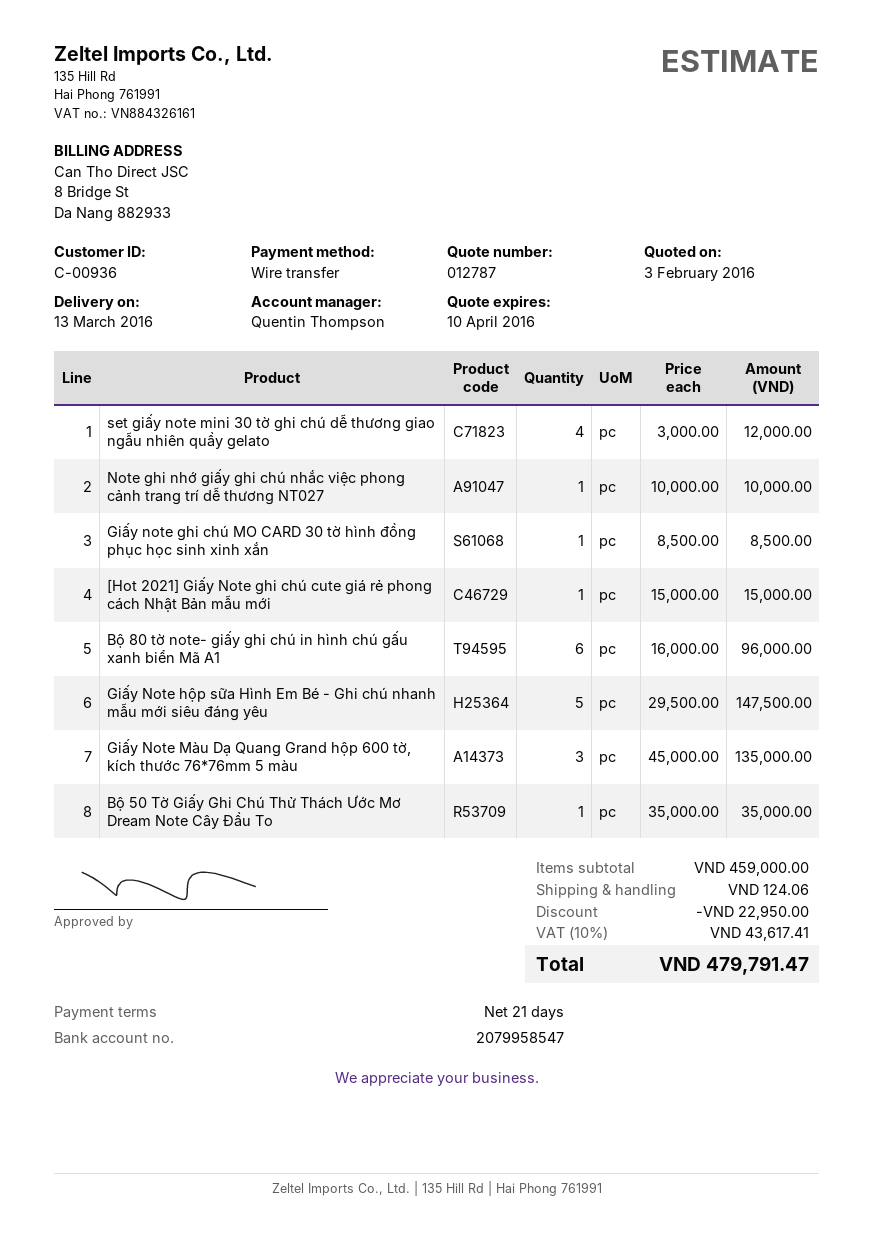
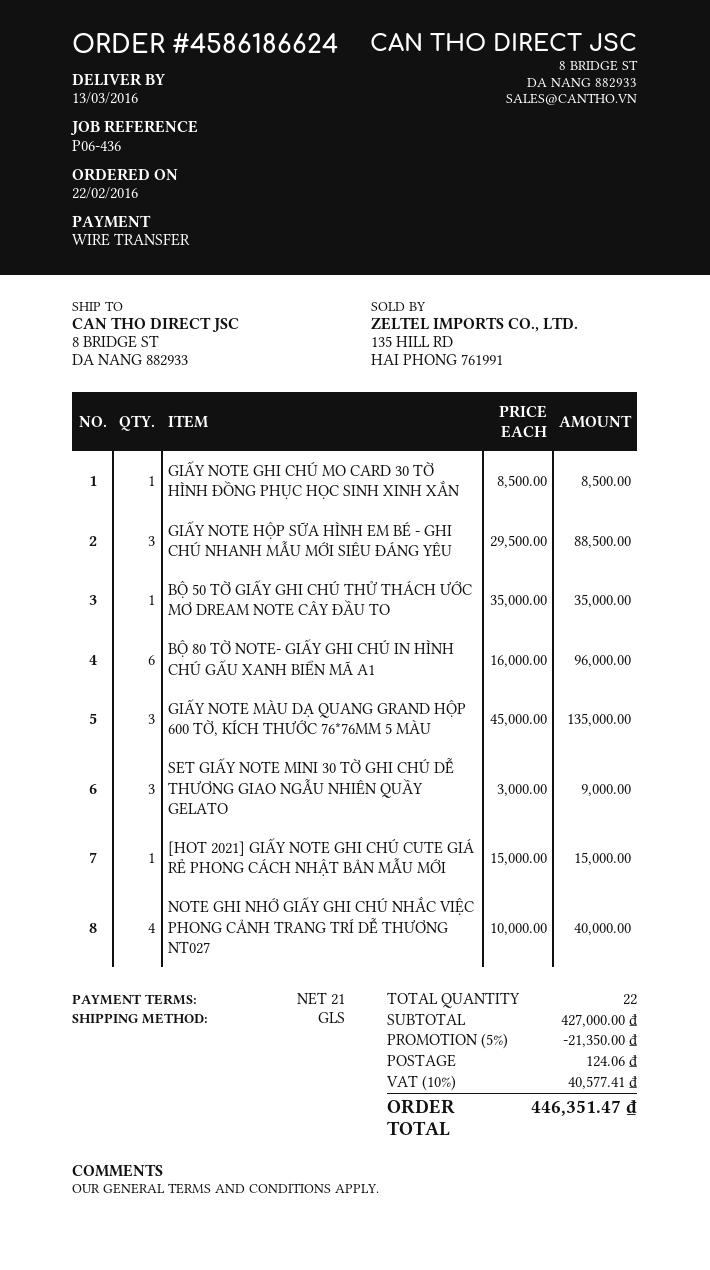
set giấy note mini 30 tờ ghi chú dễ thương giao ngẫu nhiên quầy gelato: 4 x 3000.00 = 12000.00 -> 3 x 3000.00 = 9000.00
Note ghi nhớ giấy ghi chú nhắc việc phong cảnh trang trí dễ thương NT027: 1 x 10000.00 = 10000.00 -> 4 x 10000.00 = 40000.00
Giấy Note hộp sữa Hình Em Bé - Ghi chú nhanh mẫu mới siêu đáng yêu: 5 x 29500.00 = 147500.00 -> 3 x 29500.00 = 88500.00
subtotal: 459000.00 -> 427000.00
discount: 22950.00 -> 21350.00
tax: 10% = 43617.41 -> 10% = 40577.41
total: 479791.47 -> 446351.47

